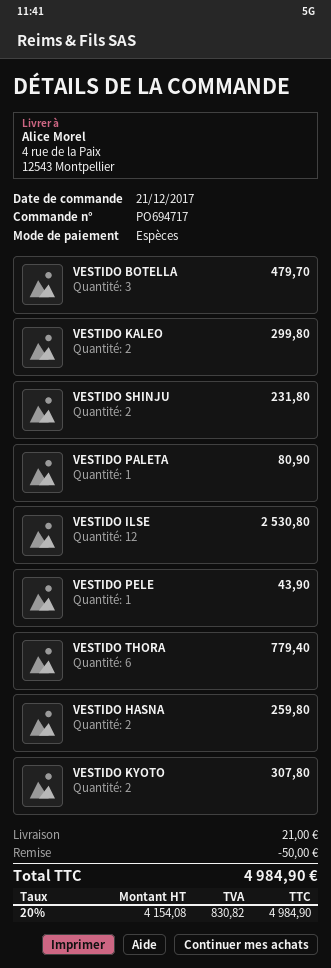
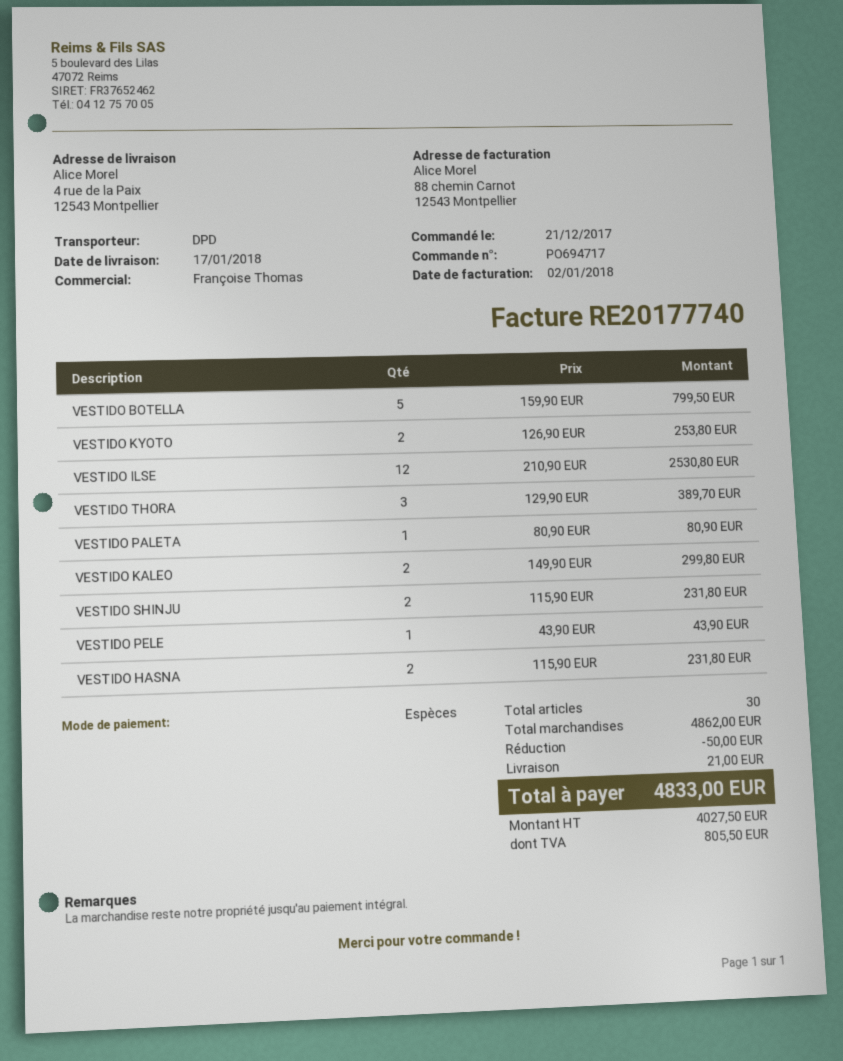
VESTIDO BOTELLA: 3 for 479.70 -> 5 for 799.50
VESTIDO THORA: 6 for 779.40 -> 3 for 389.70
VESTIDO HASNA: 2 for 259.80 -> 2 for 231.80
VESTIDO KYOTO: 2 for 307.80 -> 2 for 253.80
net: 4154.08 -> 4027.50
tax: 830.82 -> 805.50
total: 4984.90 -> 4833.00

